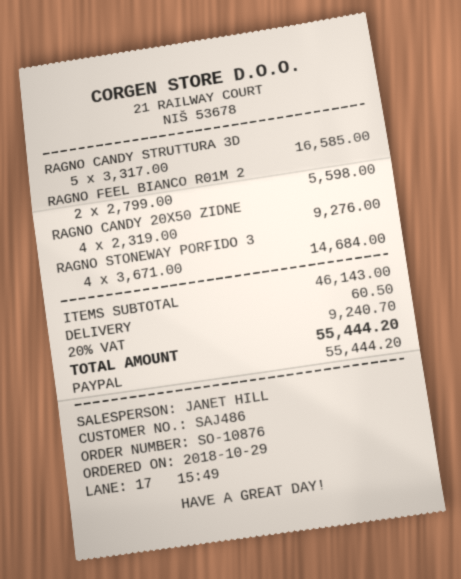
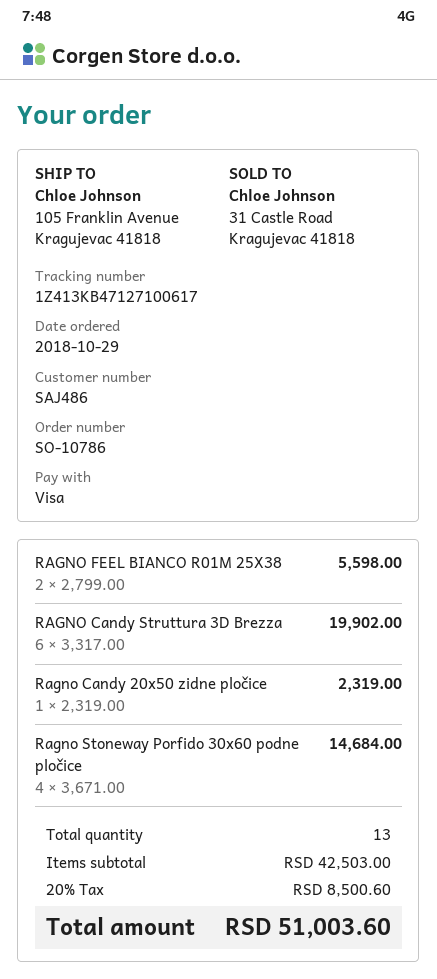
order number: SO-10876 -> SO-10786
payment method: PayPal -> Visa
RAGNO CANDY STRUTTURA 3D: 5 x 3317.00 = 16585.00 -> 6 x 3317.00 = 19902.00
RAGNO CANDY 20X50 ZIDNE: 4 x 2319.00 = 9276.00 -> 1 x 2319.00 = 2319.00
subtotal: 46143.00 -> 42503.00
shipping: 60.50 -> none
tax: 20% = 9240.70 -> 20% = 8500.60
total: 55444.20 -> 51003.60

